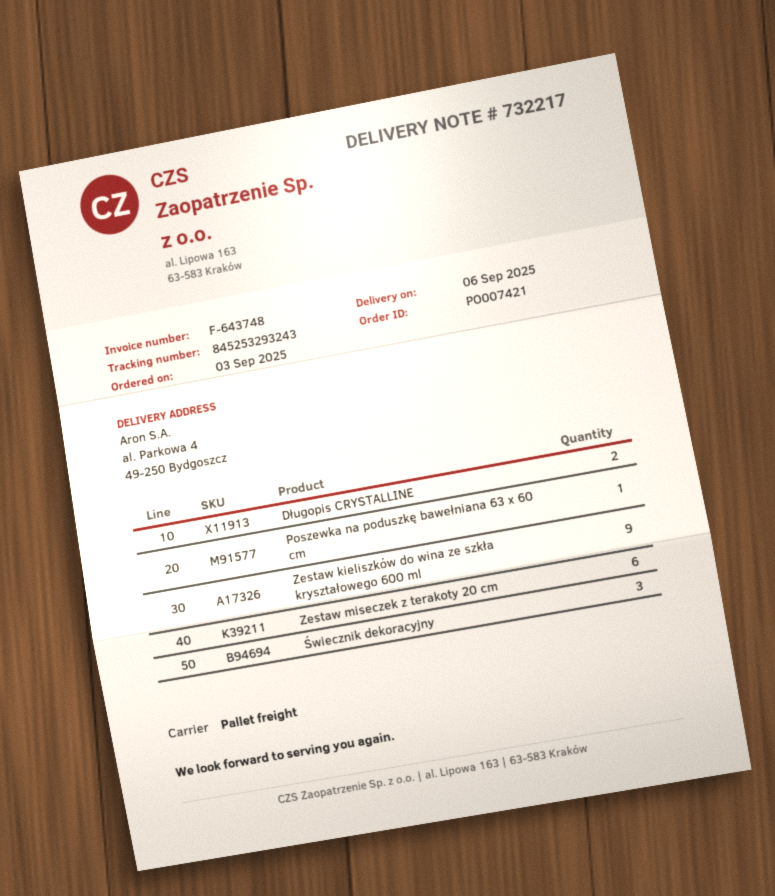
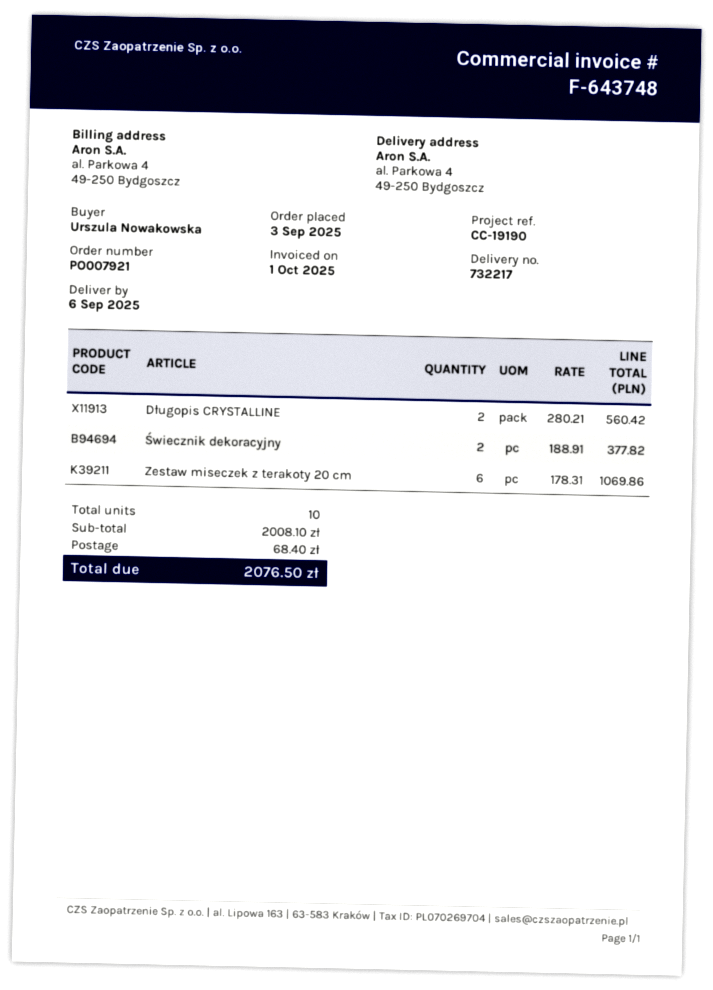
order number: PO007421 -> PO007921
Poszewka na poduszkę bawełniana 63 x 60 cm: 1 -> none
Zestaw kieliszków do wina ze szkła kryształowego 600 ml: 9 -> none
Świecznik dekoracyjny: 3 -> 2

